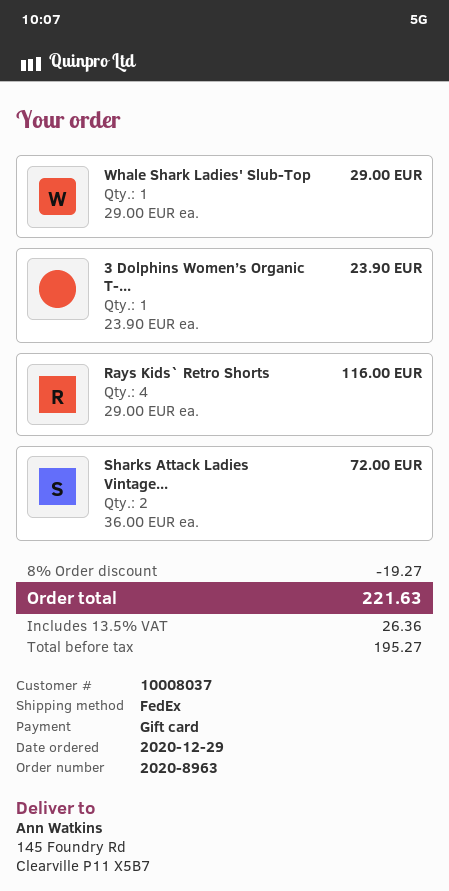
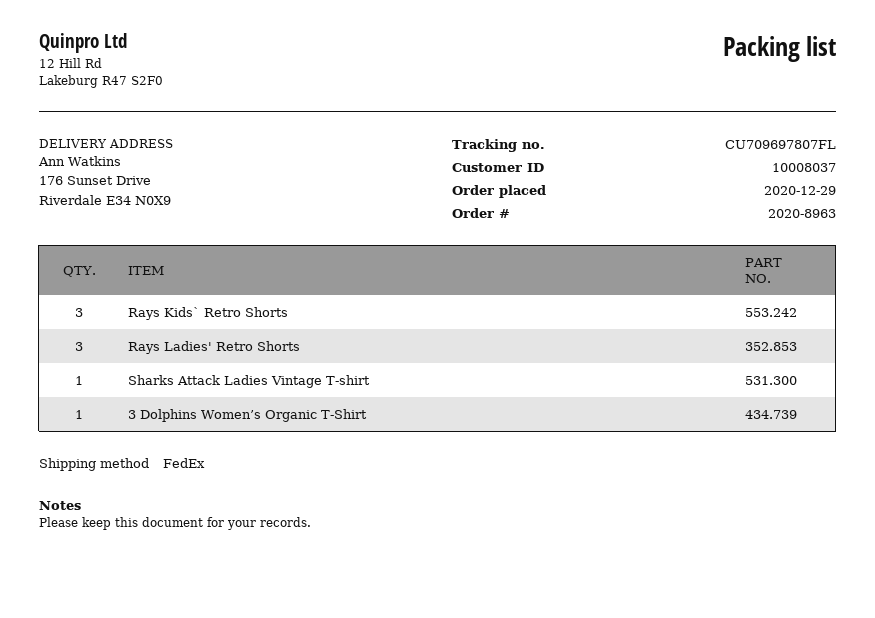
ship to: 145 Foundry Rd, Clearville P11 X5B7 -> 176 Sunset Drive, Riverdale E34 N0X9
Whale Shark Ladies' Slub-Top: 1 -> none
Rays Kids` Retro Shorts: 4 -> 3
Sharks Attack Ladies Vintage...: 2 -> 1
Rays Ladies' Retro Shorts: none -> 3

